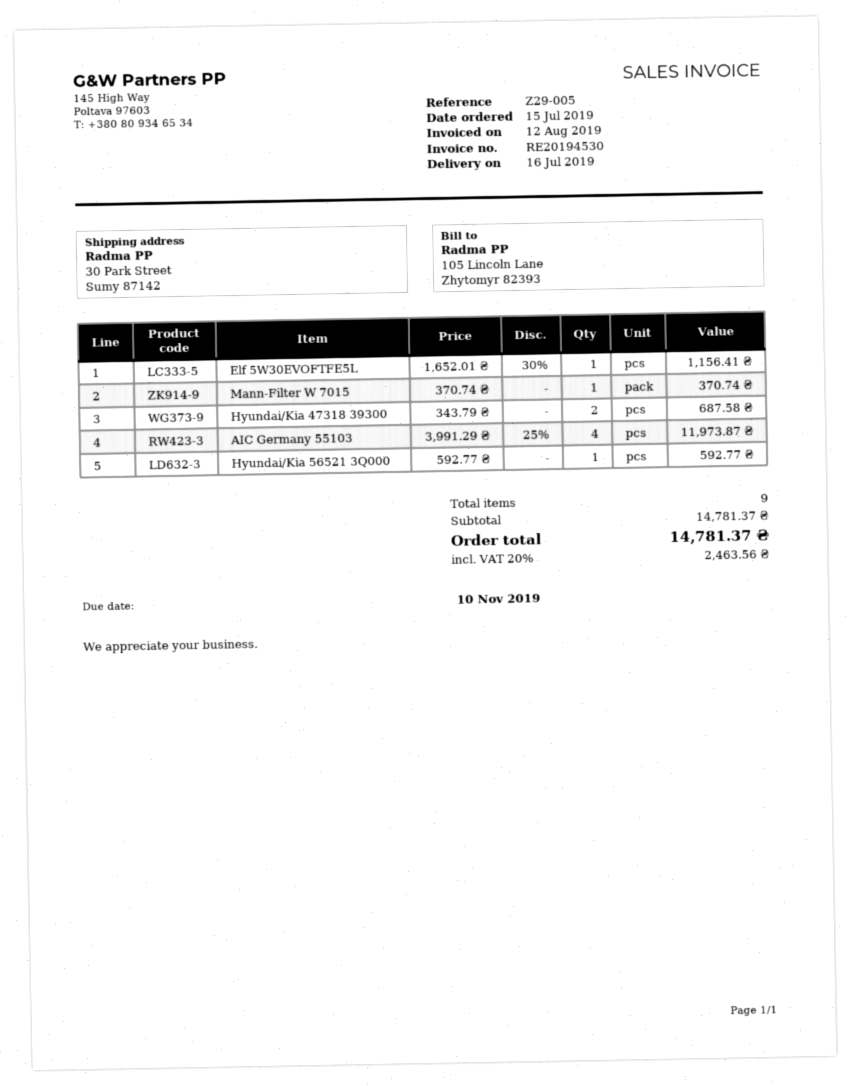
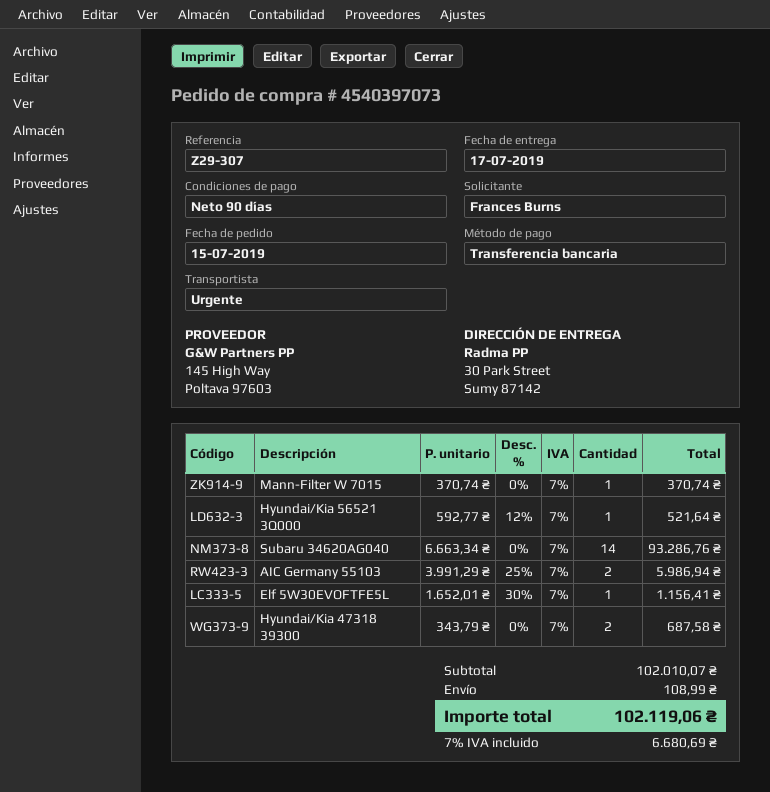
delivery date: 2019-07-16 -> 2019-07-17
reference: Z29-005 -> Z29-307
AIC Germany 55103: 4 x 3991.29 - 25% = 11973.87 -> 2 x 3991.29 - 25% = 5986.94
Hyundai/Kia 56521 3Q000: 1 x 592.77 = 592.77 -> 1 x 592.77 - 12% = 521.64
Subaru 34620AG040: none -> 14 x 6663.34 = 93286.76
subtotal: 14781.37 -> 102010.07
shipping: none -> 108.99
tax: 20% = 2463.56 -> 7% = 6680.69
total: 14781.37 -> 102119.06

